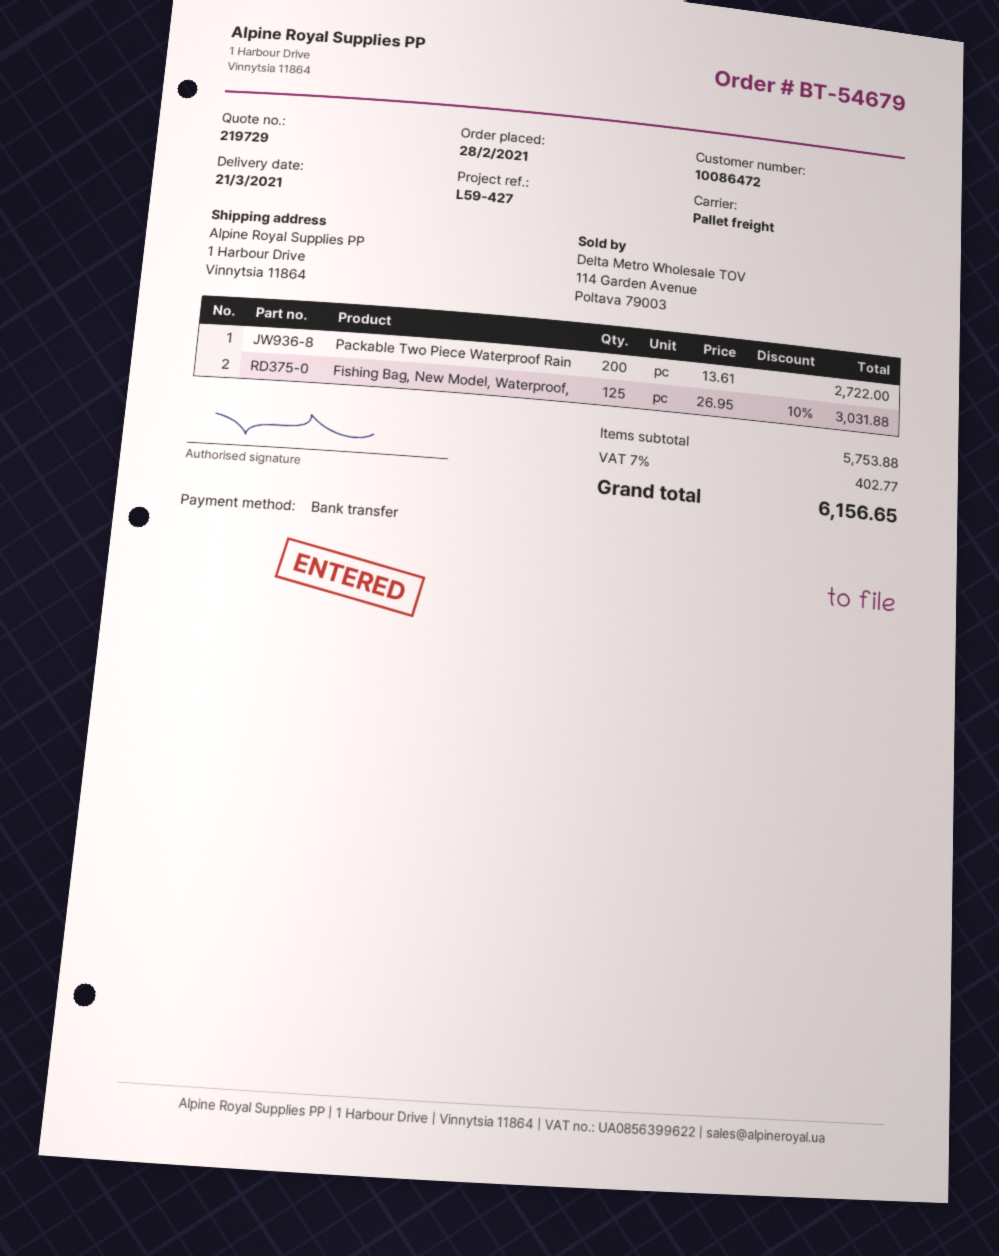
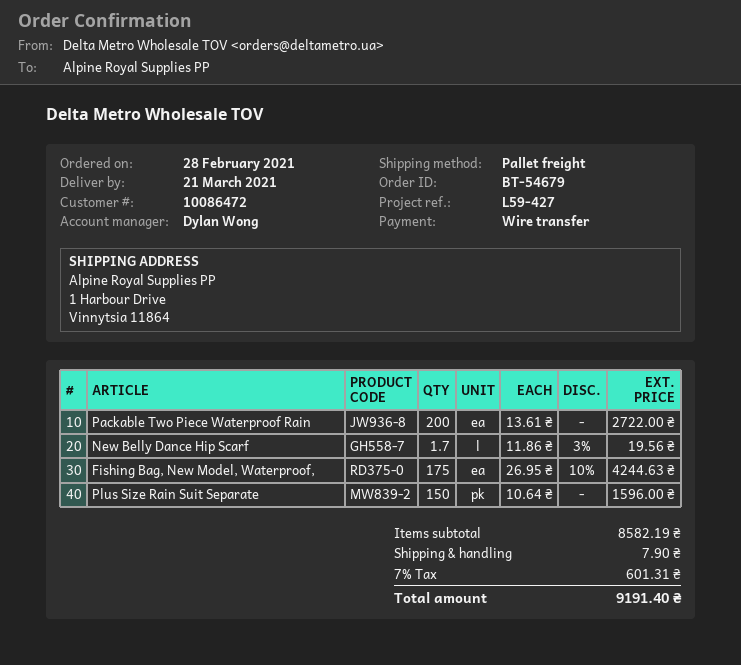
Fishing Bag, New Model, Waterproof,: 125 x 26.95 - 10% = 3031.88 -> 175 x 26.95 - 10% = 4244.63
New Belly Dance Hip Scarf: none -> 1.7 x 11.86 - 3% = 19.56
Plus Size Rain Suit Separate: none -> 150 x 10.64 = 1596.00
subtotal: 5753.88 -> 8582.19
shipping: none -> 7.90
tax: 7% = 402.77 -> 7% = 601.31
total: 6156.65 -> 9191.40

